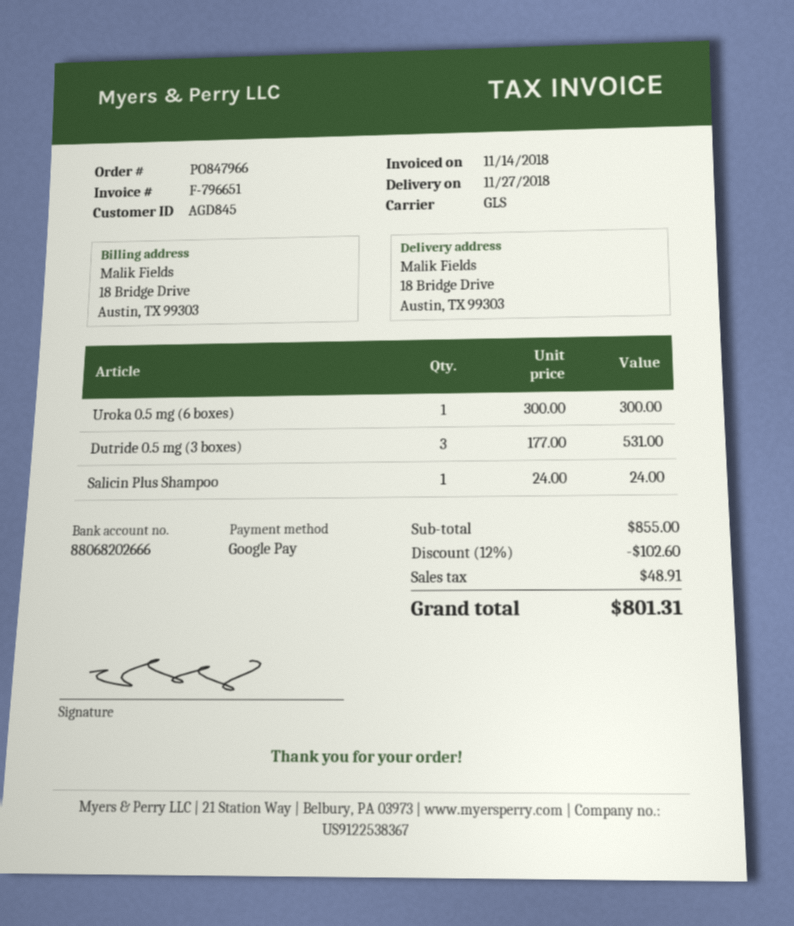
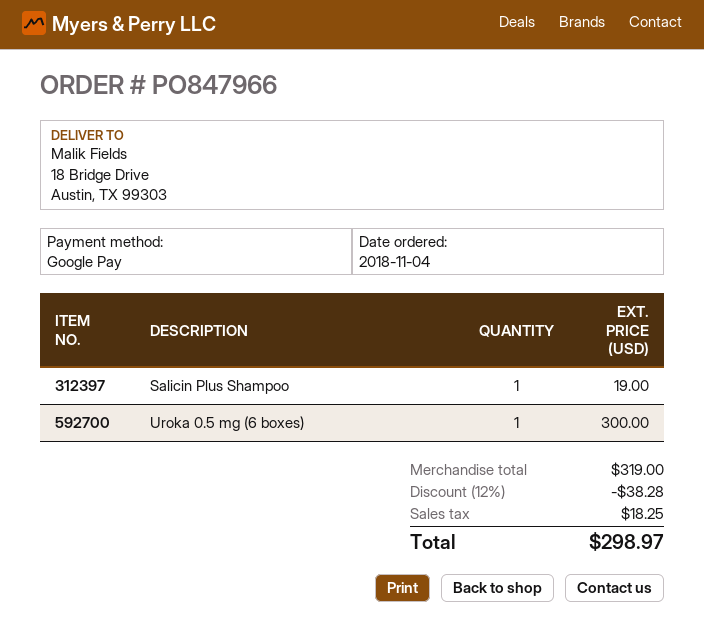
Dutride 0.5 mg (3 boxes): 3 for 531.00 -> none
Salicin Plus Shampoo: 1 for 24.00 -> 1 for 19.00
subtotal: 855.00 -> 319.00
discount: 12% = 102.60 -> 12% = 38.28
tax: 48.91 -> 18.25
total: 801.31 -> 298.97

